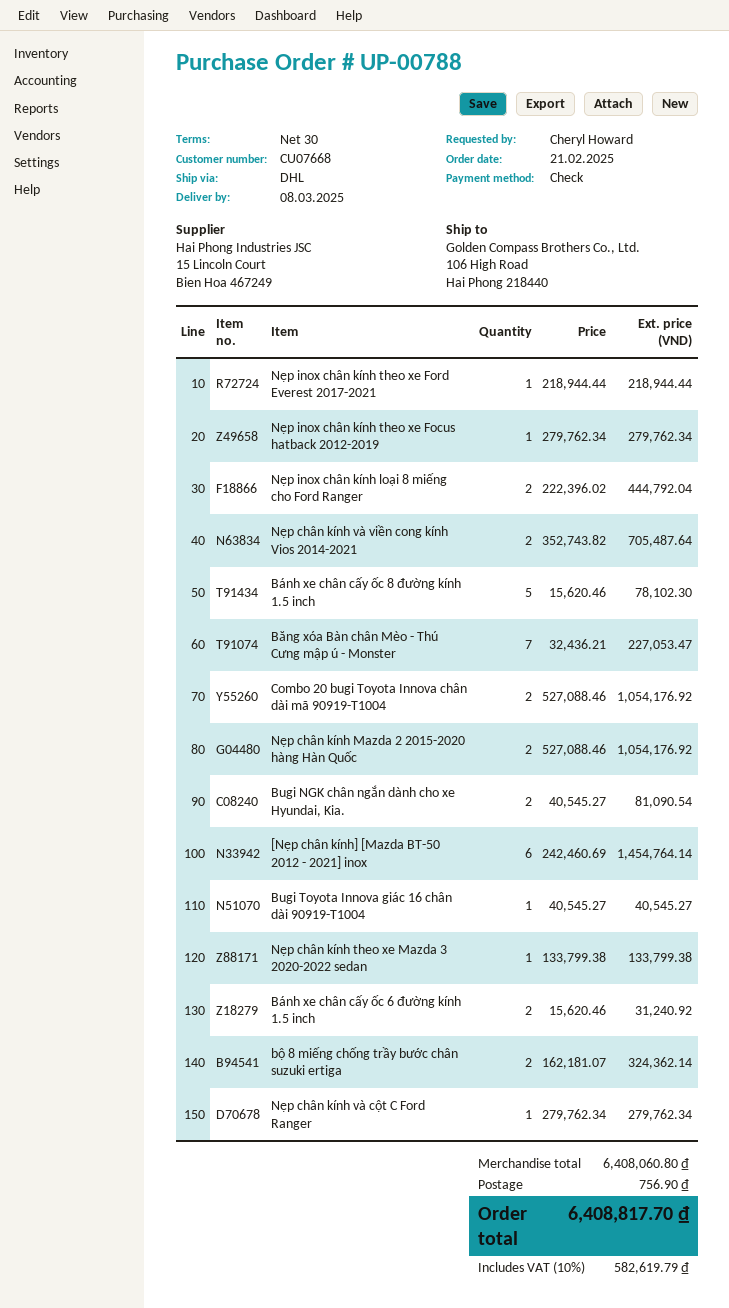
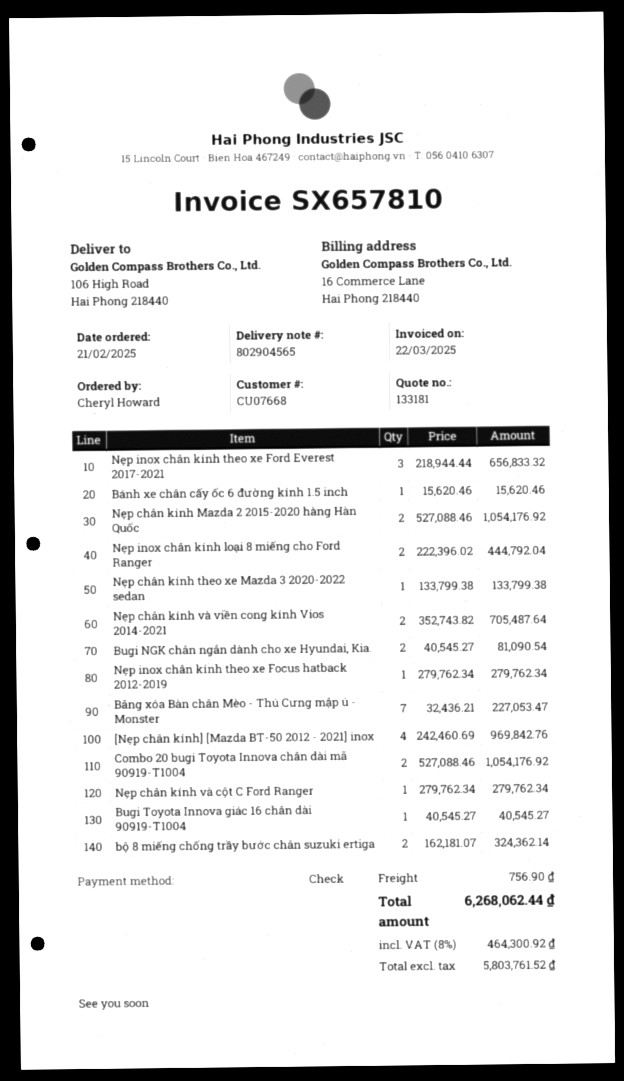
Nẹp inox chân kính theo xe Ford Everest 2017-2021: 1 x 218944.44 = 218944.44 -> 3 x 218944.44 = 656833.32
Bánh xe chân cấy ốc 8 đường kính 1.5 inch: 5 x 15620.46 = 78102.30 -> none
[Nẹp chân kính] [Mazda BT-50 2012 - 2021] inox: 6 x 242460.69 = 1454764.14 -> 4 x 242460.69 = 969842.76
Bánh xe chân cấy ốc 6 đường kính 1.5 inch: 2 x 15620.46 = 31240.92 -> 1 x 15620.46 = 15620.46
tax: 10% = 582619.79 -> 8% = 464300.92
total: 6408817.70 -> 6268062.44

